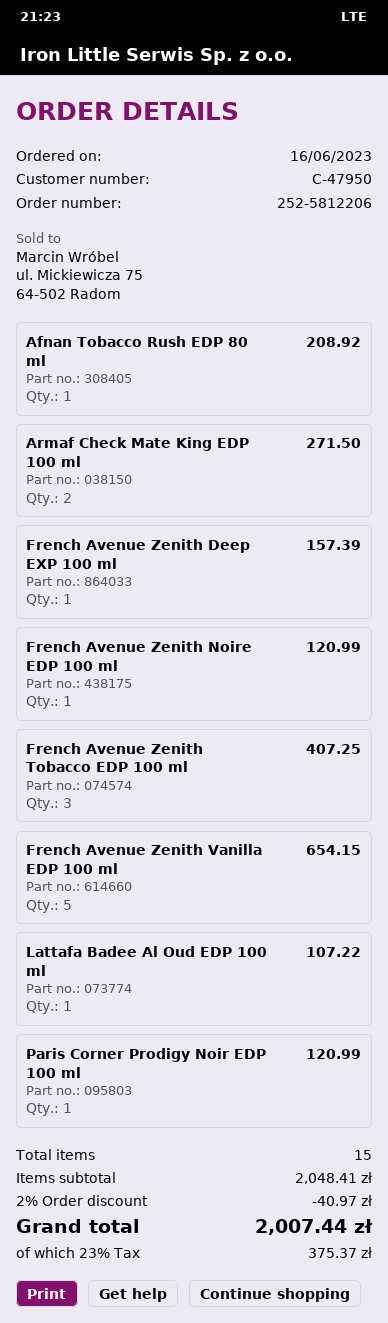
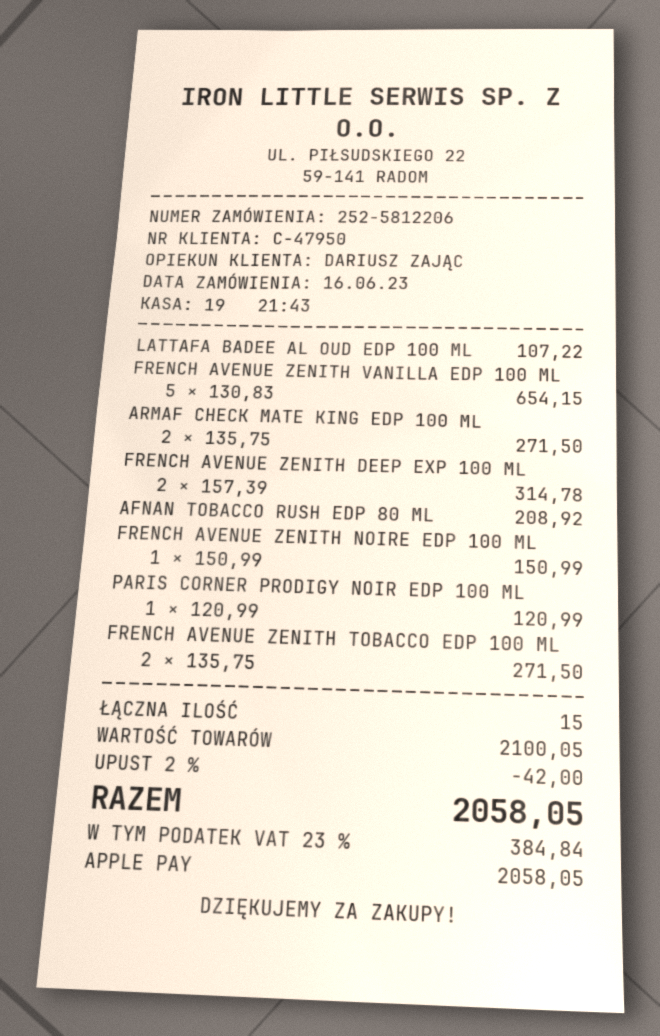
French Avenue Zenith Deep EXP 100 ml: 1 for 157.39 -> 2 for 314.78
French Avenue Zenith Noire EDP 100 ml: 1 for 120.99 -> 1 for 150.99
French Avenue Zenith Tobacco EDP 100 ml: 3 for 407.25 -> 2 for 271.50
subtotal: 2048.41 -> 2100.05
discount: 2% = 40.97 -> 2% = 42.00
tax: 23% = 375.37 -> 23% = 384.84
total: 2007.44 -> 2058.05

